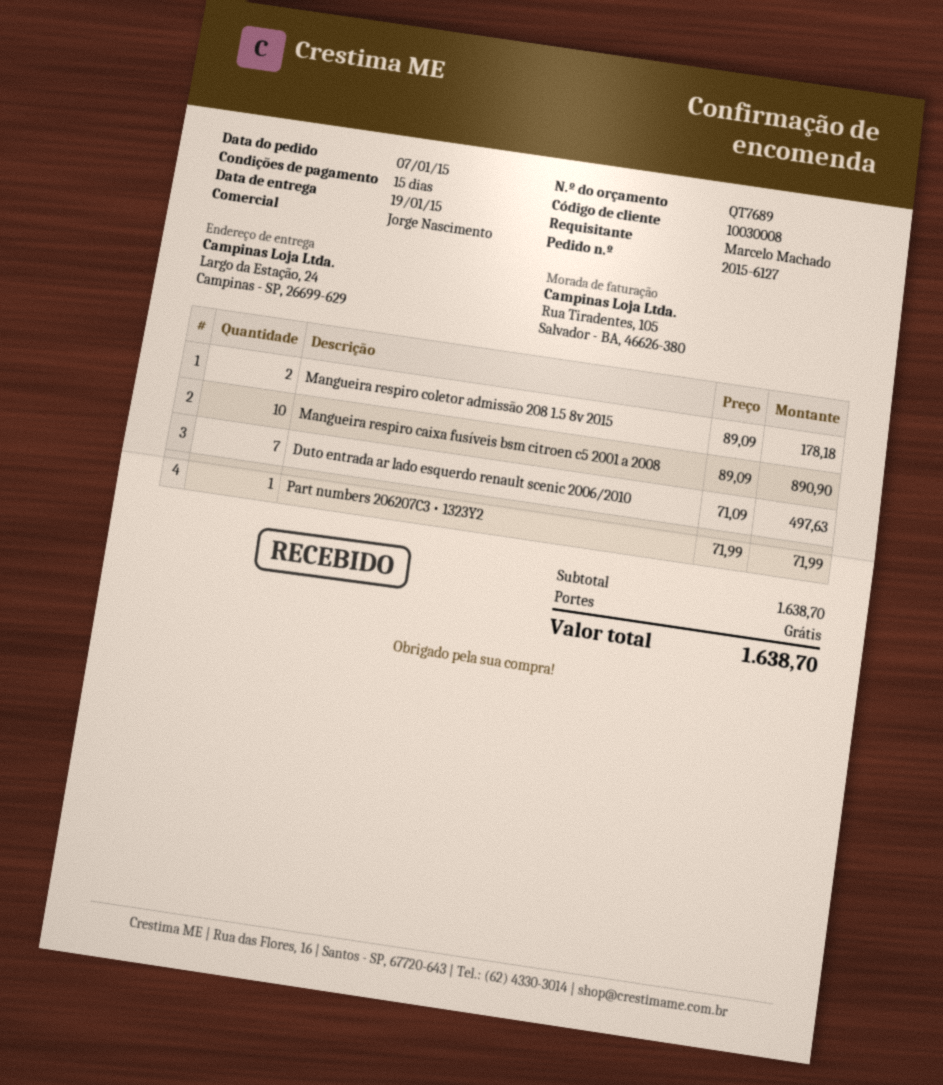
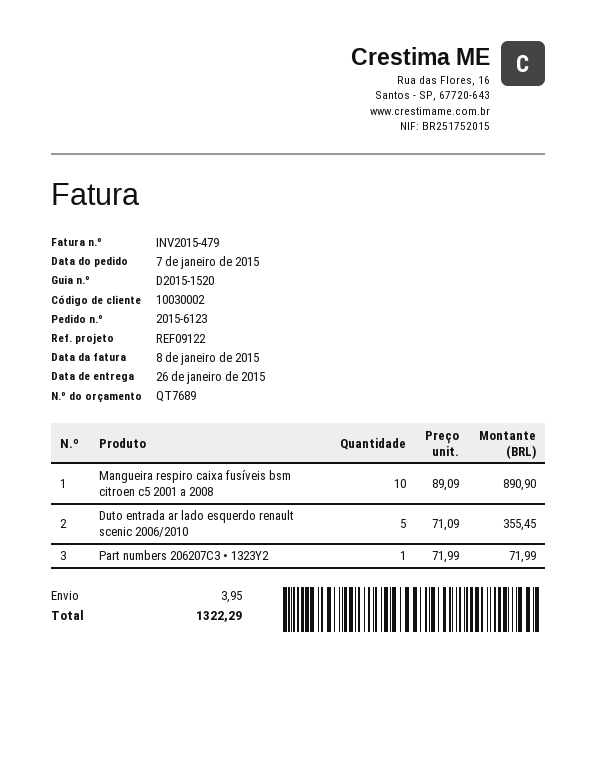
order number: 2015-6127 -> 2015-6123
delivery date: 2015-01-19 -> 2015-01-26
customer number: 10030008 -> 10030002
Mangueira respiro coletor admissão 208 1.5 8v 2015: 2 x 89.09 = 178.18 -> none
Duto entrada ar lado esquerdo renault scenic 2006/2010: 7 x 71.09 = 497.63 -> 5 x 71.09 = 355.45
shipping: 0.00 -> 3.95
total: 1638.70 -> 1322.29

